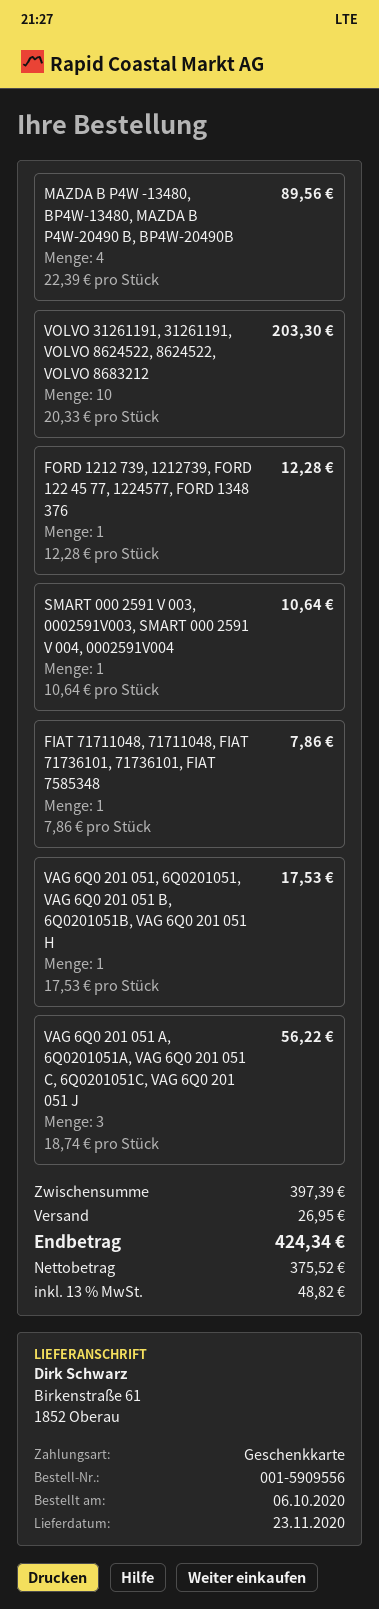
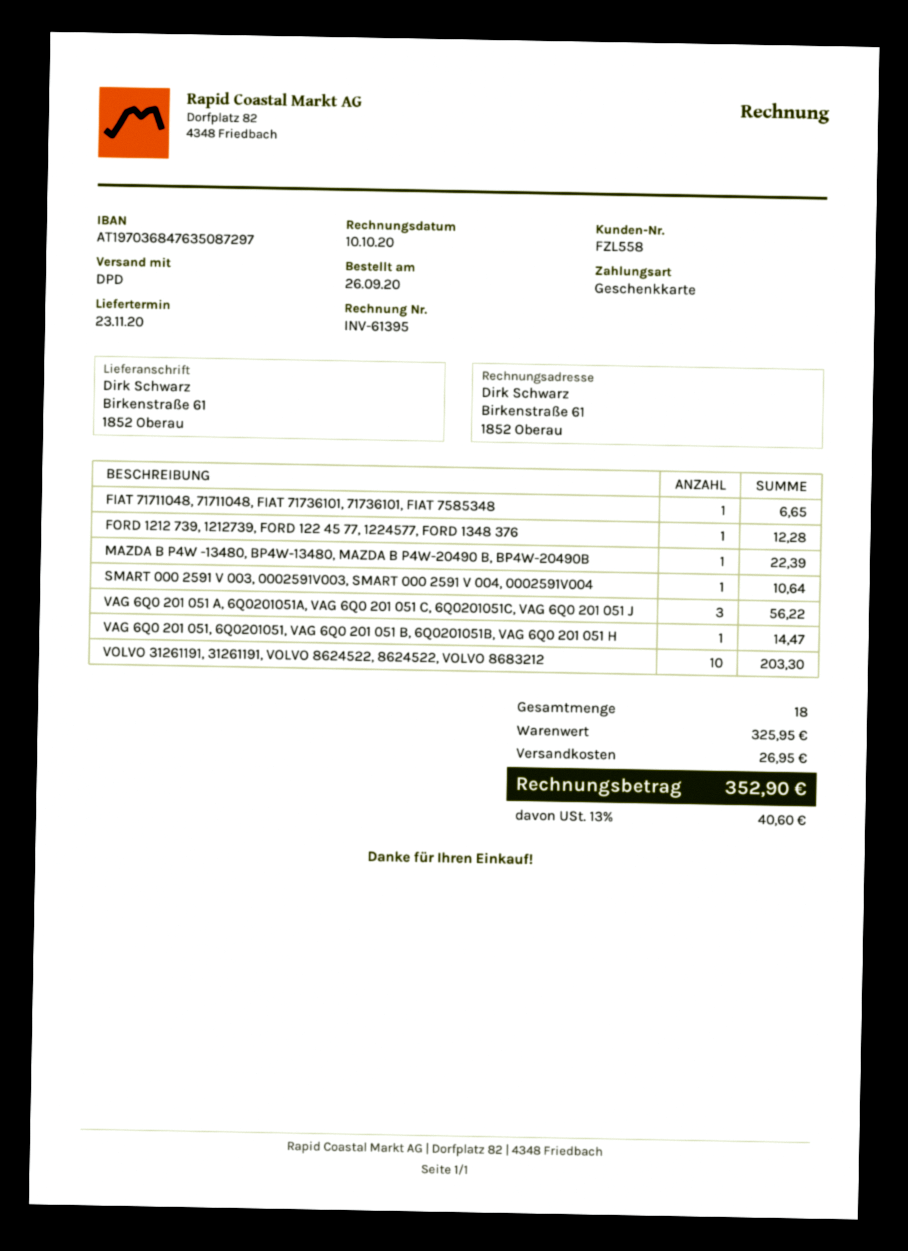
order date: 2020-10-06 -> 2020-09-26
MAZDA B P4W -13480, BP4W-13480, MAZDA B P4W-20490 B, BP4W-20490B: 4 for 89.56 -> 1 for 22.39
FIAT 71711048, 71711048, FIAT 71736101, 71736101, FIAT 7585348: 1 for 7.86 -> 1 for 6.65
VAG 6Q0 201 051, 6Q0201051, VAG 6Q0 201 051 B, 6Q0201051B, VAG 6Q0 201 051 H: 1 for 17.53 -> 1 for 14.47
subtotal: 397.39 -> 325.95
tax: 13% = 48.82 -> 13% = 40.60
total: 424.34 -> 352.90

